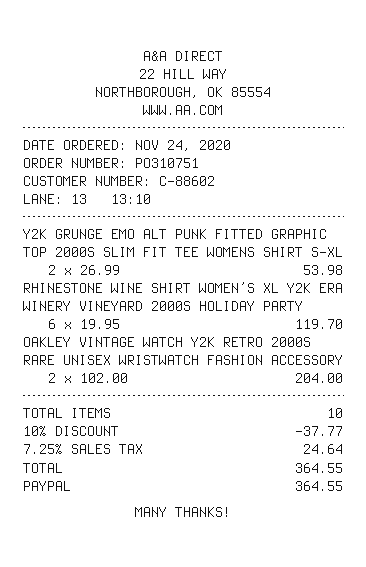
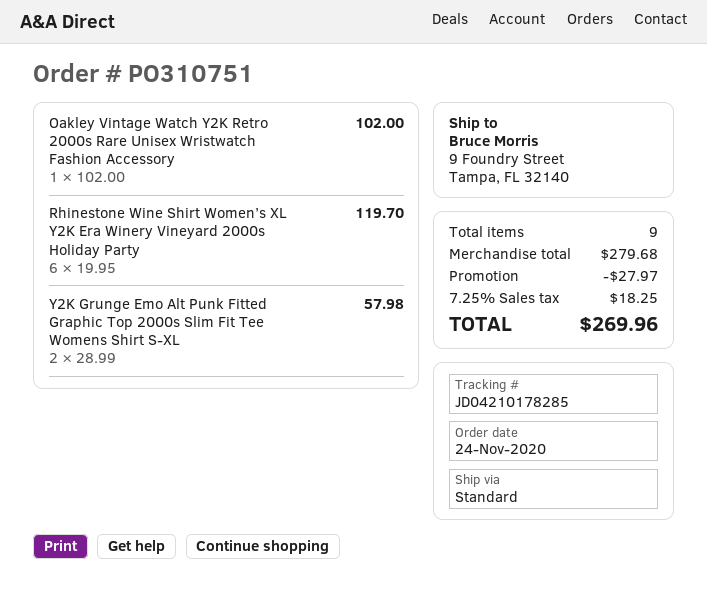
Y2K GRUNGE EMO ALT PUNK FITTED GRAPHIC TOP 2000S SLIM FIT TEE WOMENS SHIRT S-XL: 2 x 26.99 = 53.98 -> 2 x 28.99 = 57.98
OAKLEY VINTAGE WATCH Y2K RETRO 2000S RARE UNISEX WRISTWATCH FASHION ACCESSORY: 2 x 102.00 = 204.00 -> 1 x 102.00 = 102.00
total quantity: 10 -> 9
discount: 37.77 -> 27.97
tax: 7.25% = 24.64 -> 7.25% = 18.25
total: 364.55 -> 269.96

